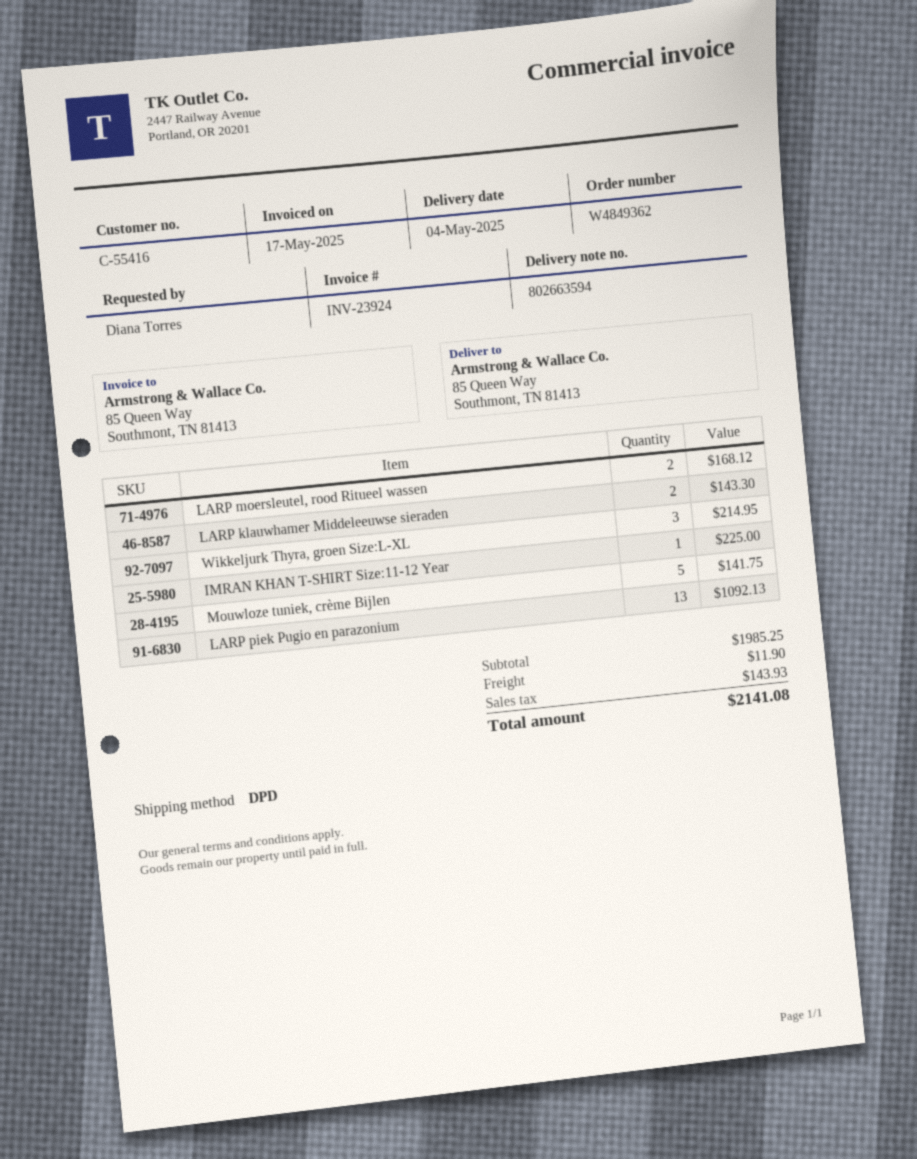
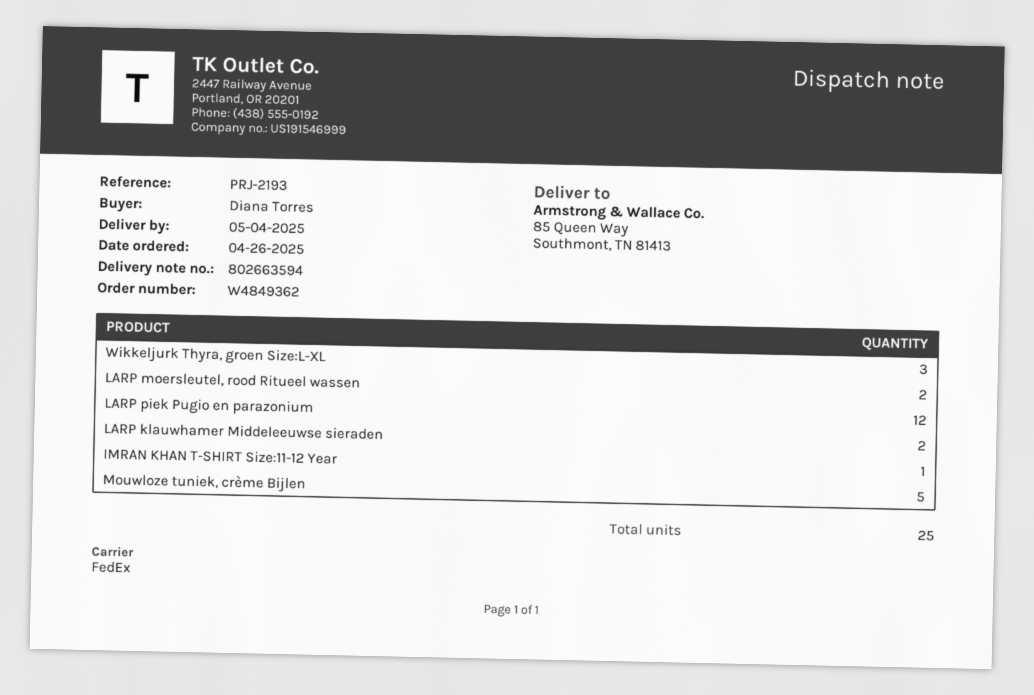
shipping method: DPD -> FedEx
LARP piek Pugio en parazonium: 13 -> 12

